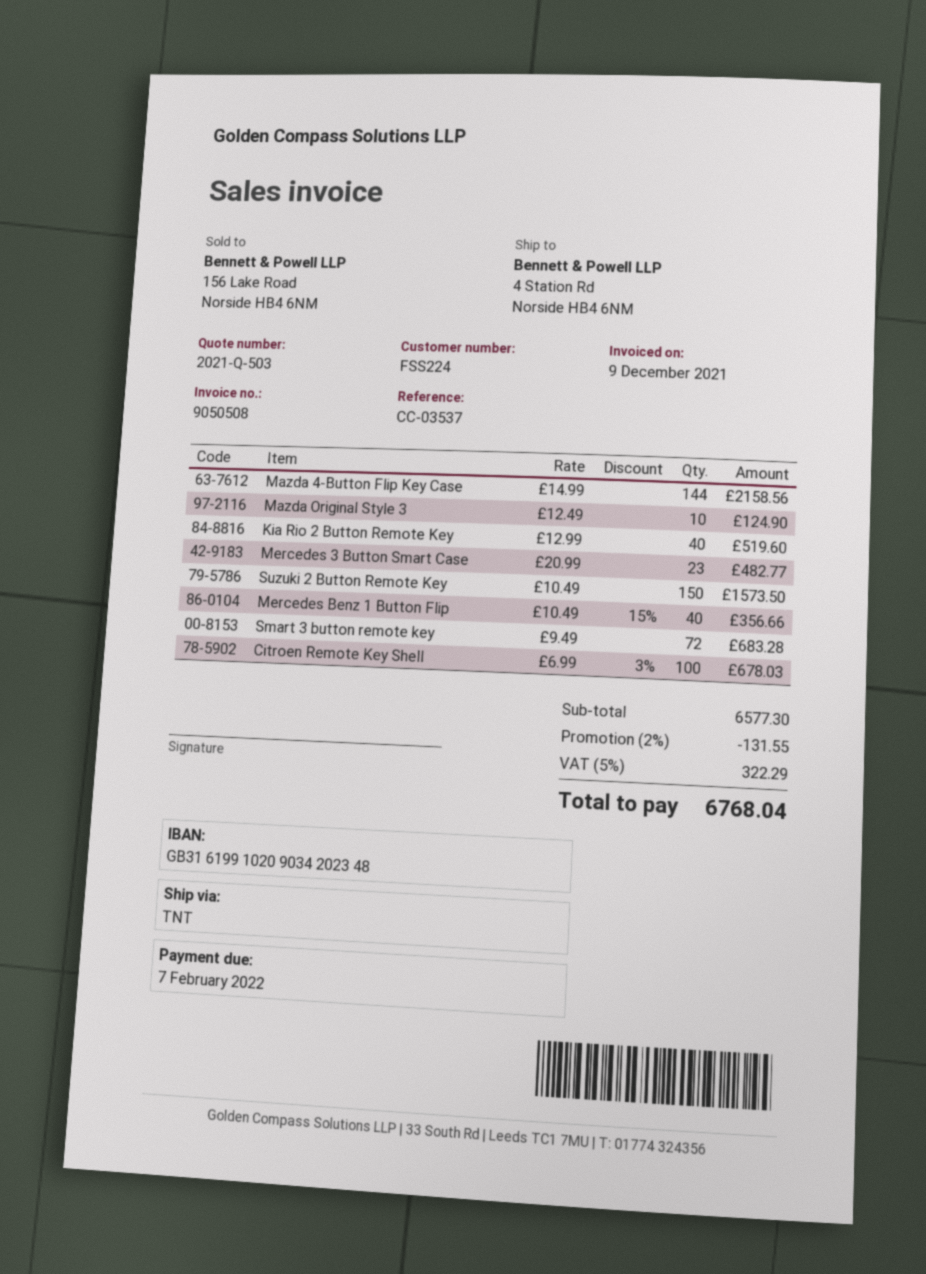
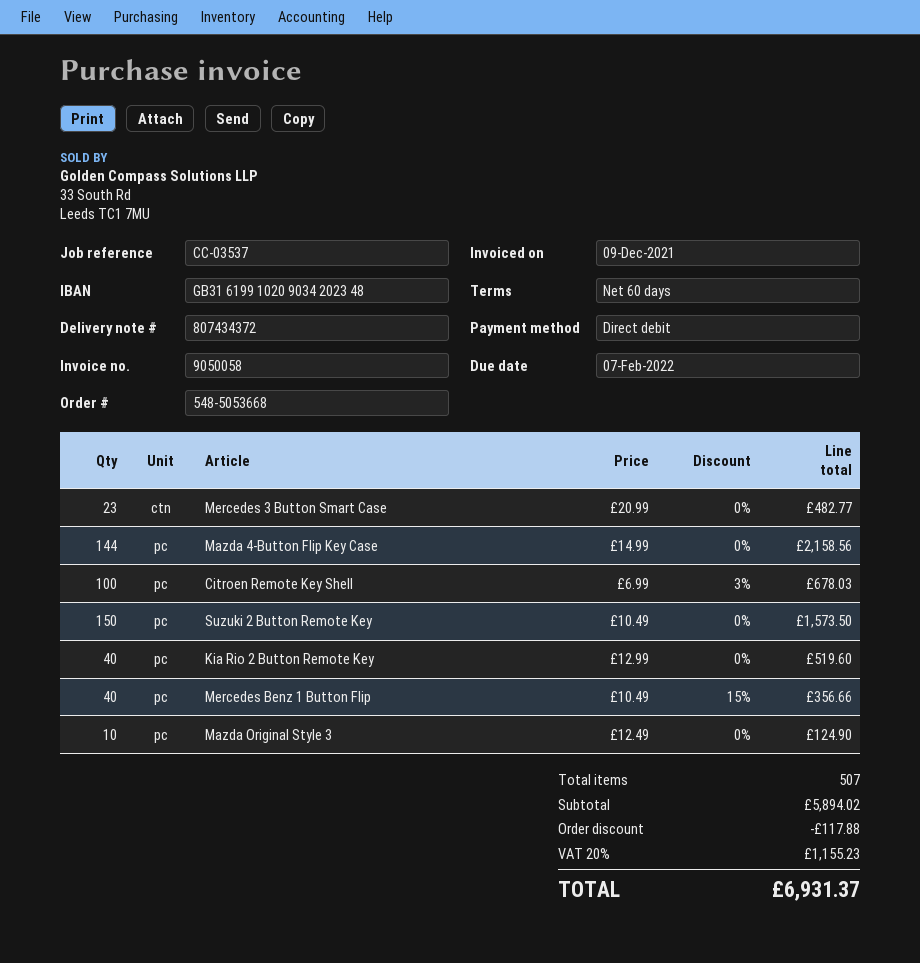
invoice number: 9050508 -> 9050058
Smart 3 button remote key: 72 x 9.49 = 683.28 -> none
subtotal: 6577.30 -> 5894.02
discount: 131.55 -> 117.88
tax: 5% = 322.29 -> 20% = 1155.23
total: 6768.04 -> 6931.37

